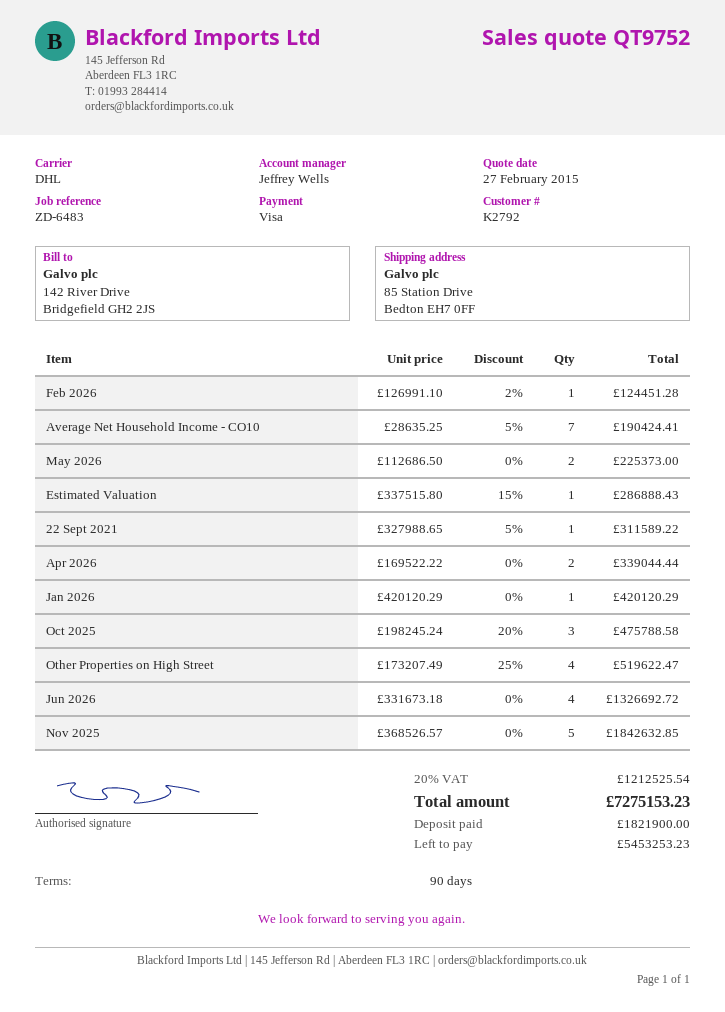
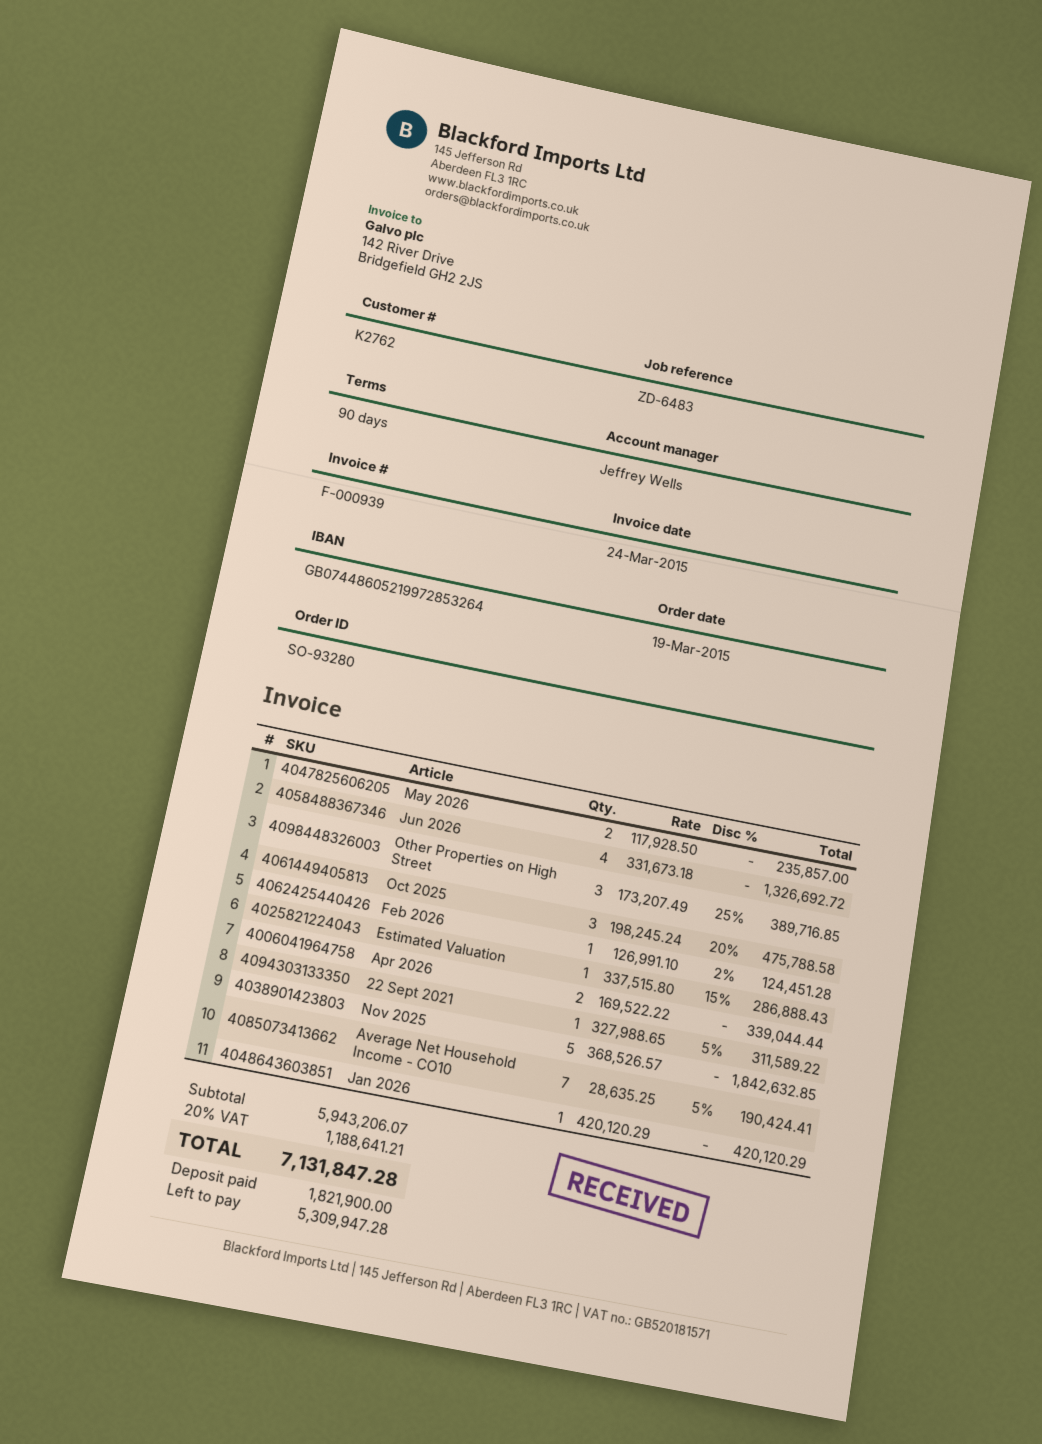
customer number: K2792 -> K2762
May 2026: 2 x 112686.50 = 225373.00 -> 2 x 117928.50 = 235857.00
Other Properties on High Street: 4 x 173207.49 - 25% = 519622.47 -> 3 x 173207.49 - 25% = 389716.85
tax: 20% = 1212525.54 -> 20% = 1188641.21
total: 7275153.23 -> 7131847.28
balance: 5453253.23 -> 5309947.28

